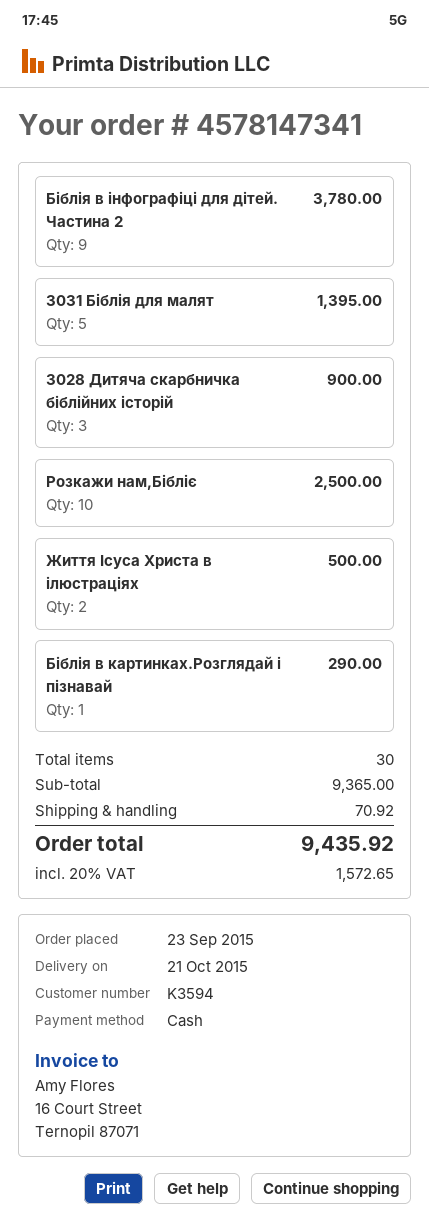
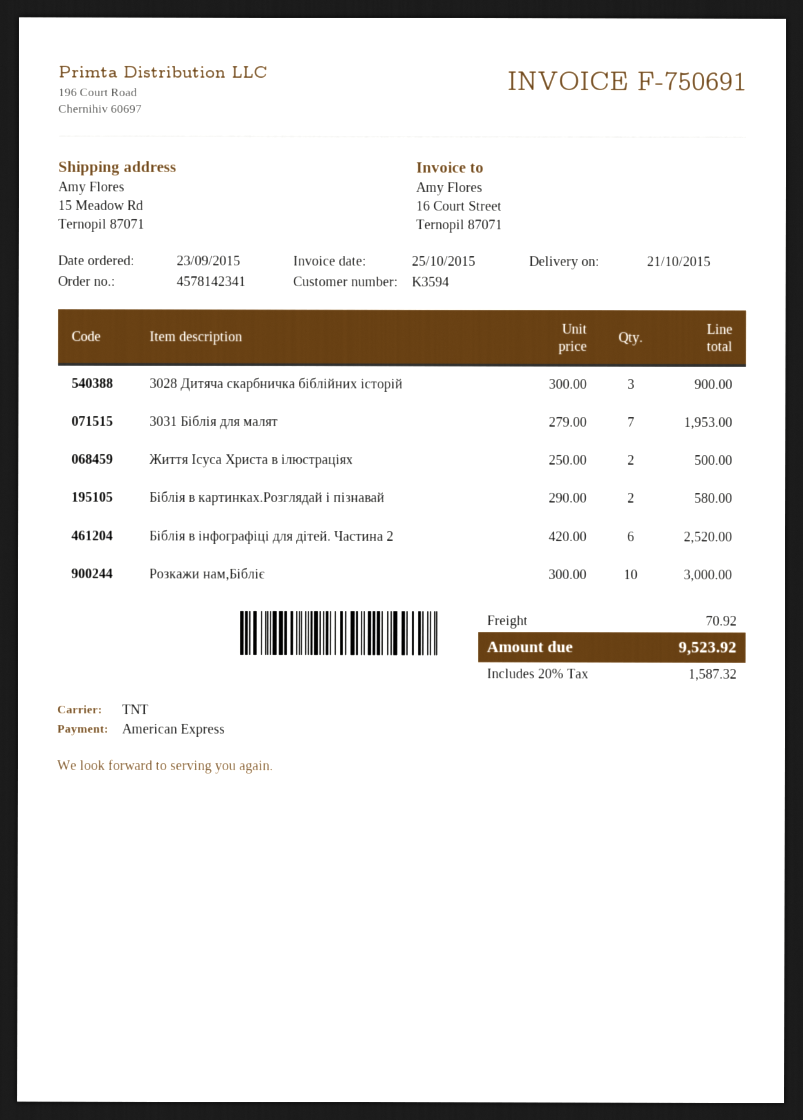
order number: 4578147341 -> 4578142341
payment method: cash -> American Express
Біблія в інфографіці для дітей. Частина 2: 9 for 3780.00 -> 6 for 2520.00
3031 Біблія для малят: 5 for 1395.00 -> 7 for 1953.00
Розкажи нам,Бібліє: 10 for 2500.00 -> 10 for 3000.00
Біблія в картинках.Розглядай і пізнавай: 1 for 290.00 -> 2 for 580.00
tax: 20% = 1572.65 -> 20% = 1587.32
total: 9435.92 -> 9523.92

